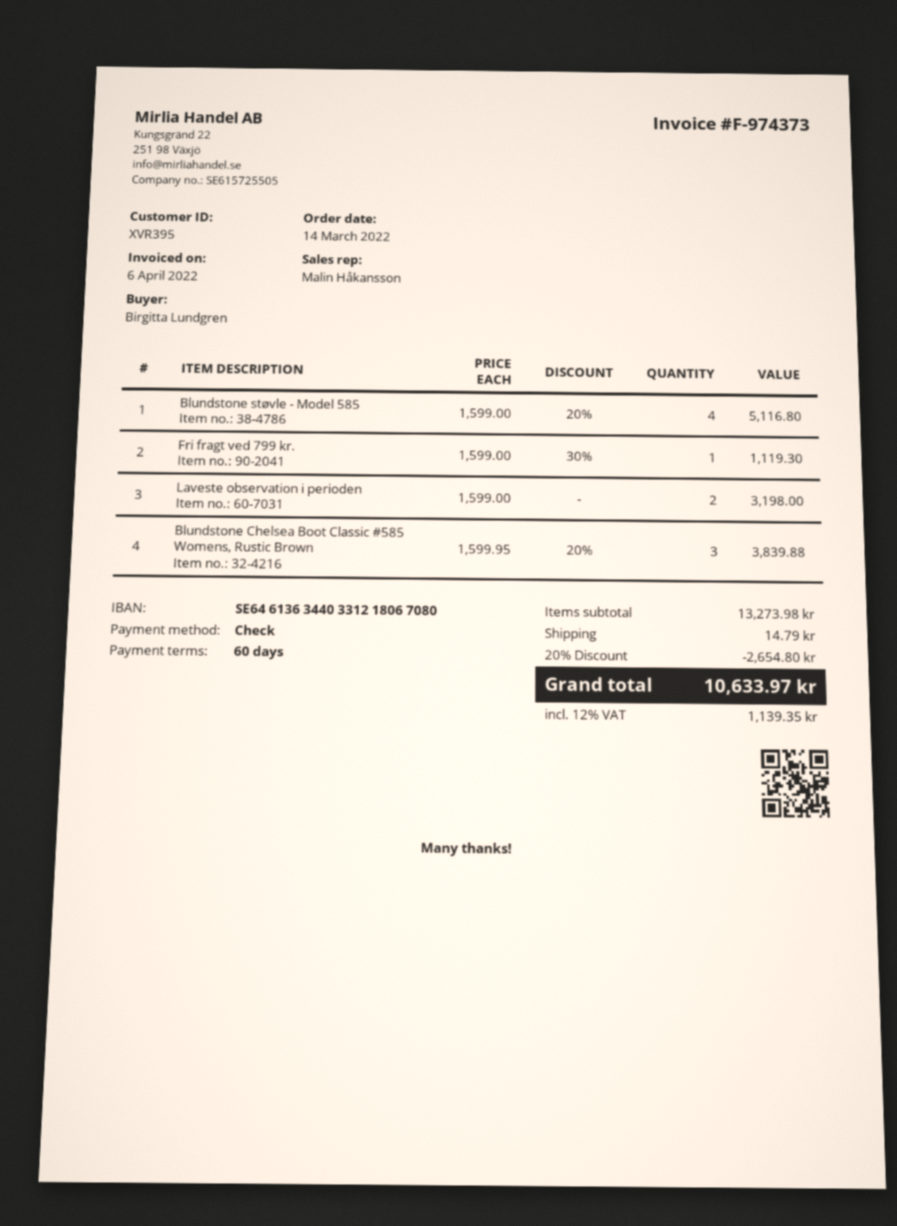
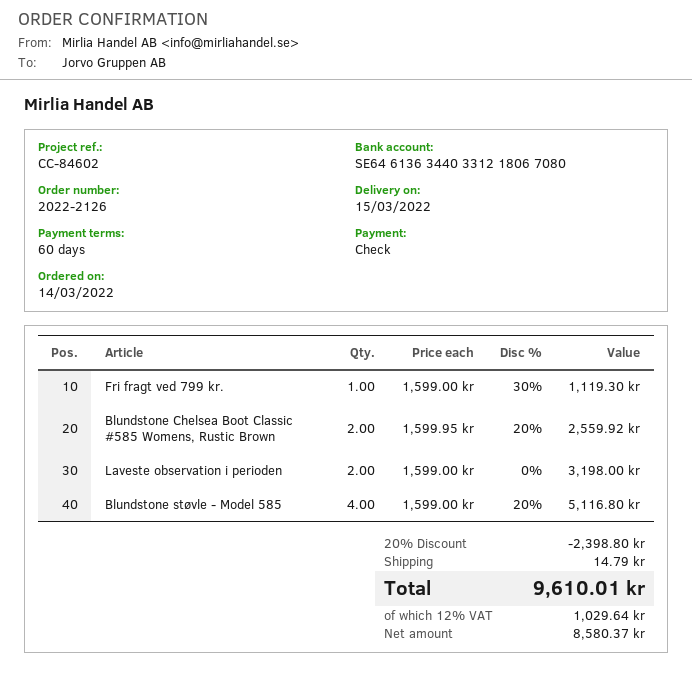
Blundstone Chelsea Boot Classic #585 Womens, Rustic Brown: 3 x 1599.95 - 20% = 3839.88 -> 2 x 1599.95 - 20% = 2559.92
discount: 20% = 2654.80 -> 20% = 2398.80
tax: 12% = 1139.35 -> 12% = 1029.64
total: 10633.97 -> 9610.01

